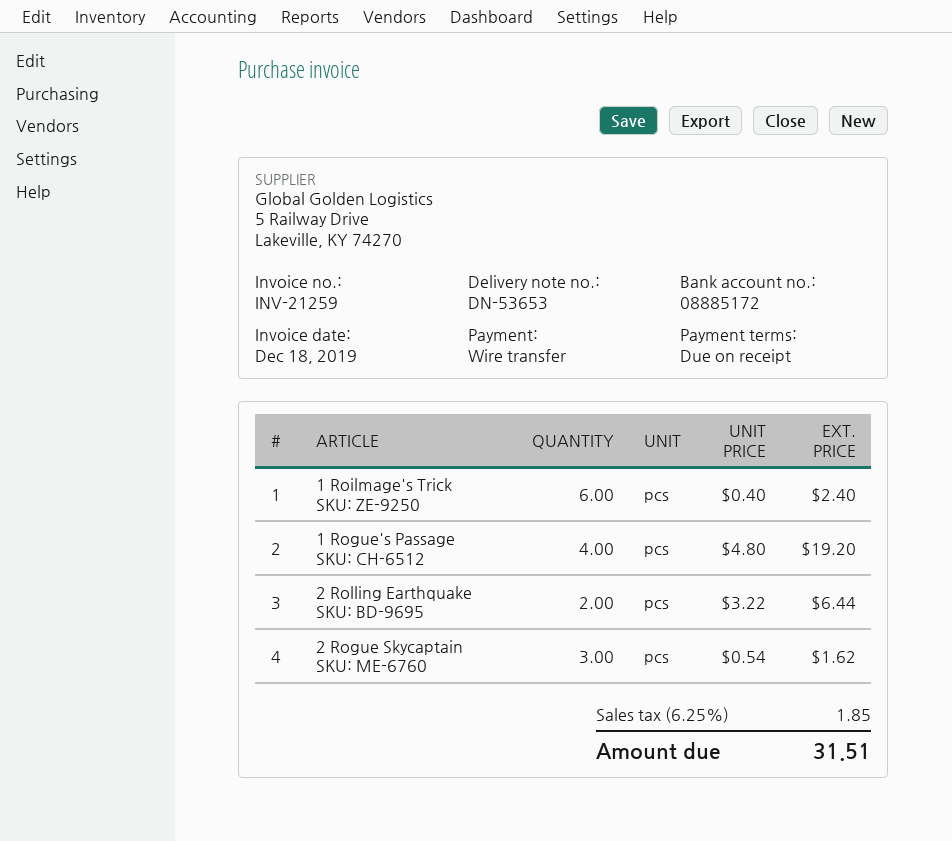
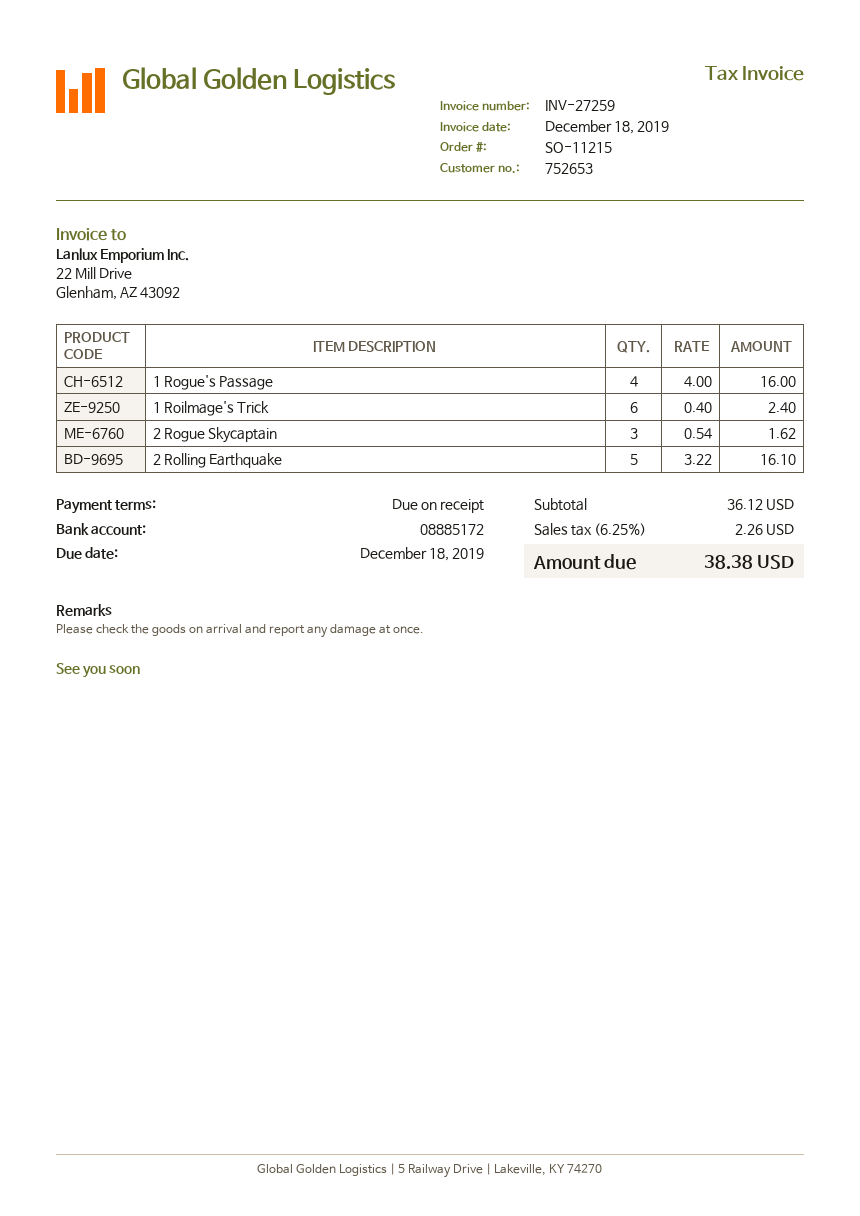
invoice number: INV-21259 -> INV-27259
1 Rogue's Passage: 4 x 4.80 = 19.20 -> 4 x 4.00 = 16.00
2 Rolling Earthquake: 2 x 3.22 = 6.44 -> 5 x 3.22 = 16.10
tax: 6.25% = 1.85 -> 6.25% = 2.26
total: 31.51 -> 38.38

